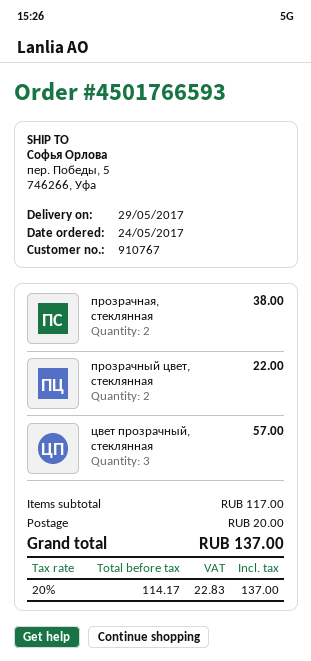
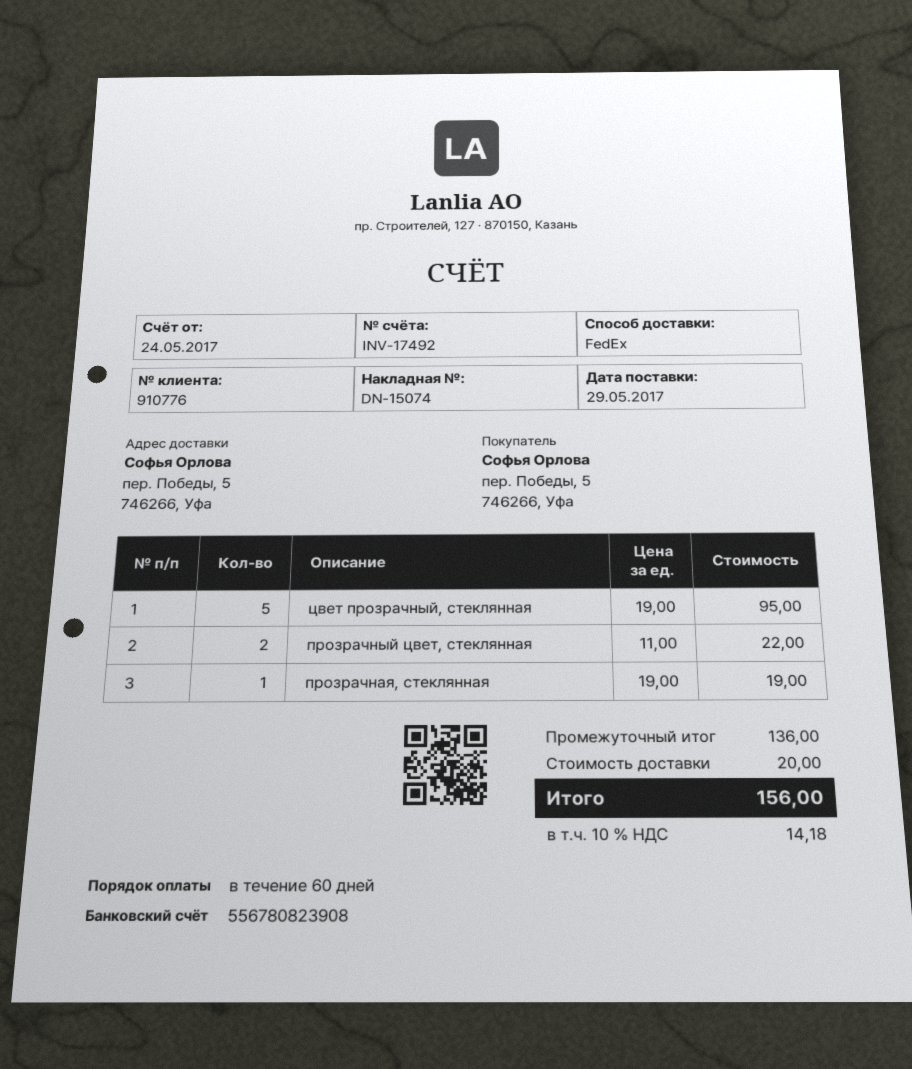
customer number: 910767 -> 910776
прозрачная, стеклянная: 2 for 38.00 -> 1 for 19.00
цвет прозрачный, стеклянная: 3 for 57.00 -> 5 for 95.00
subtotal: 117.00 -> 136.00
tax: 20% = 22.83 -> 10% = 14.18
total: 137.00 -> 156.00

